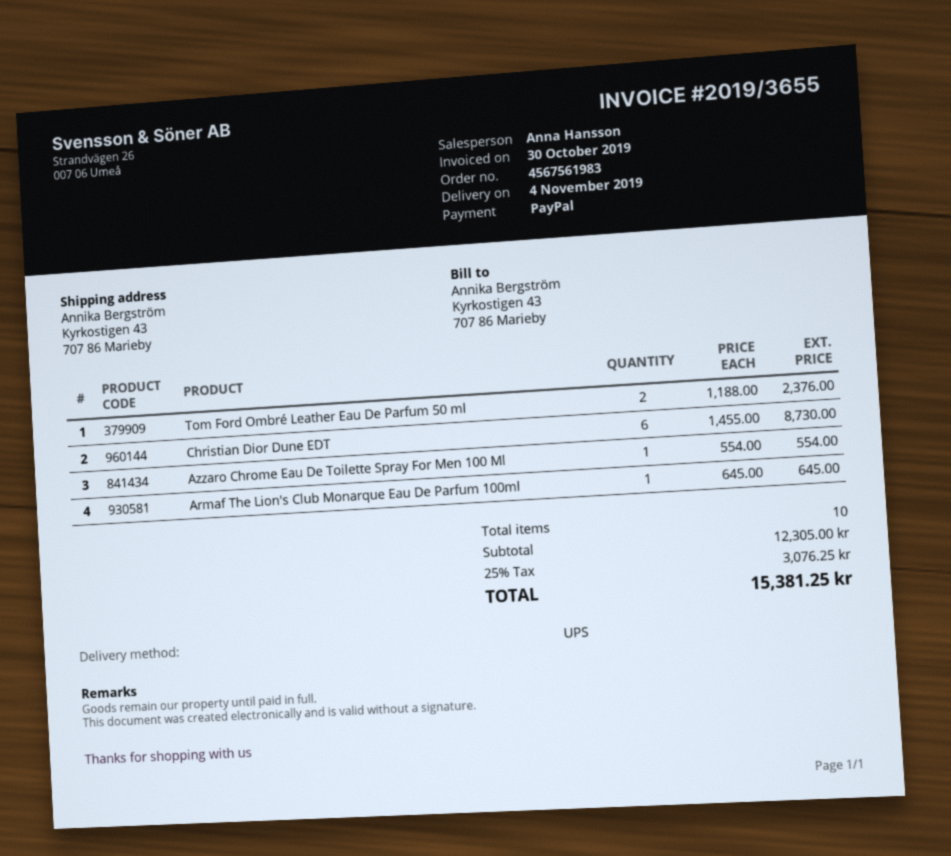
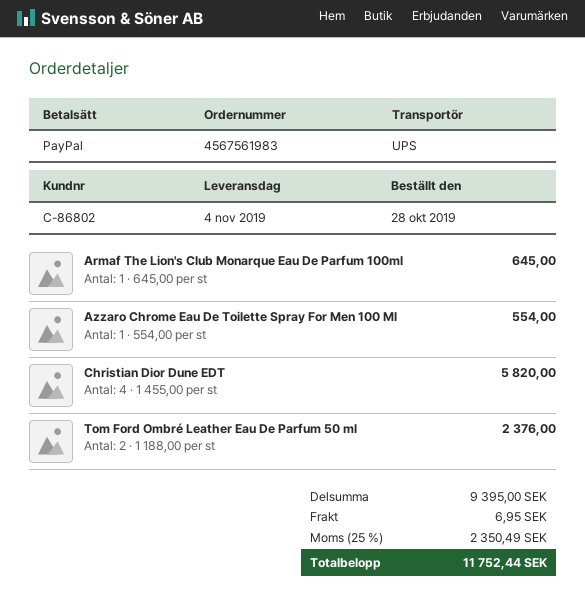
Christian Dior Dune EDT: 6 x 1455.00 = 8730.00 -> 4 x 1455.00 = 5820.00
subtotal: 12305.00 -> 9395.00
shipping: none -> 6.95
tax: 25% = 3076.25 -> 25% = 2350.49
total: 15381.25 -> 11752.44

